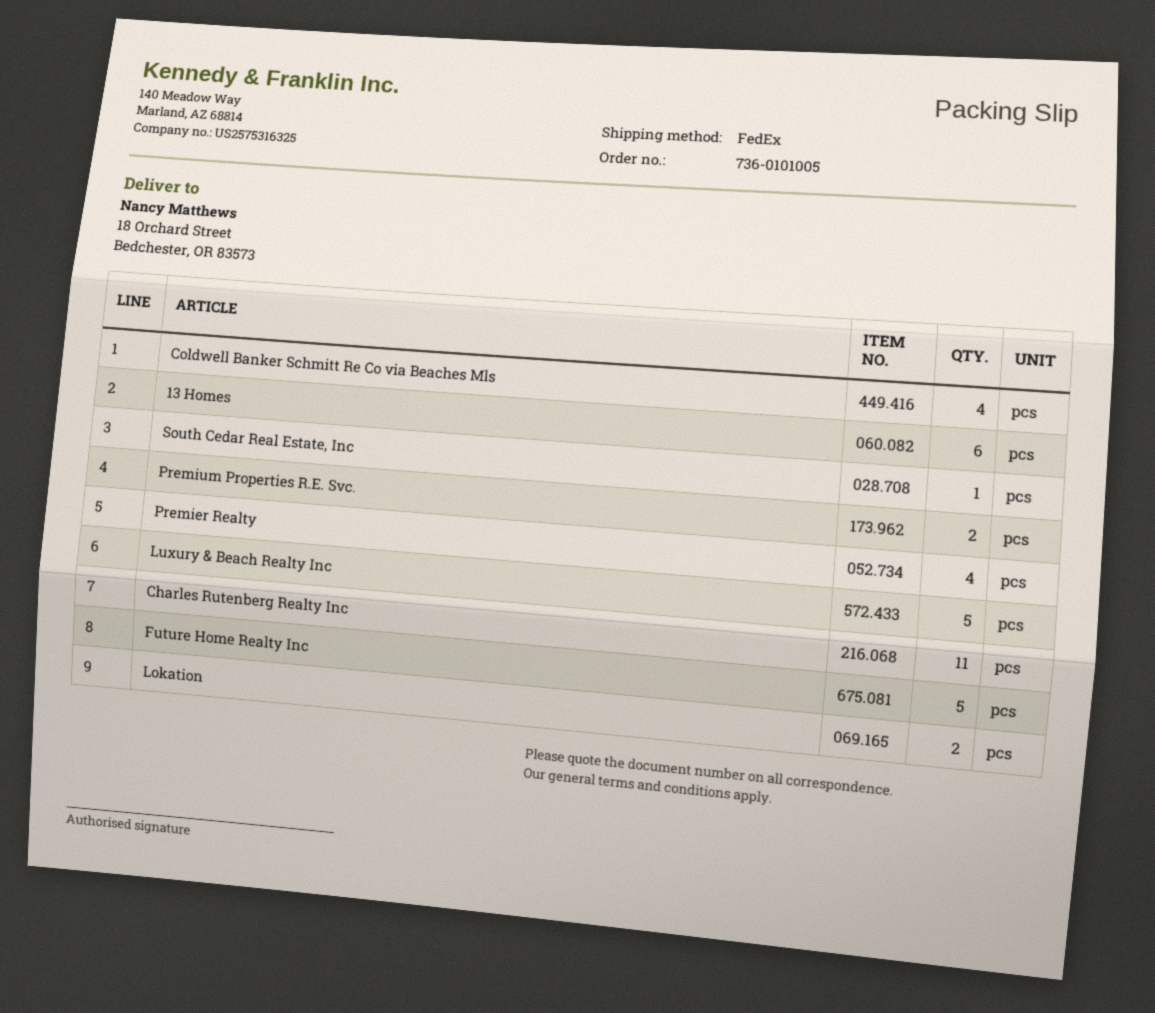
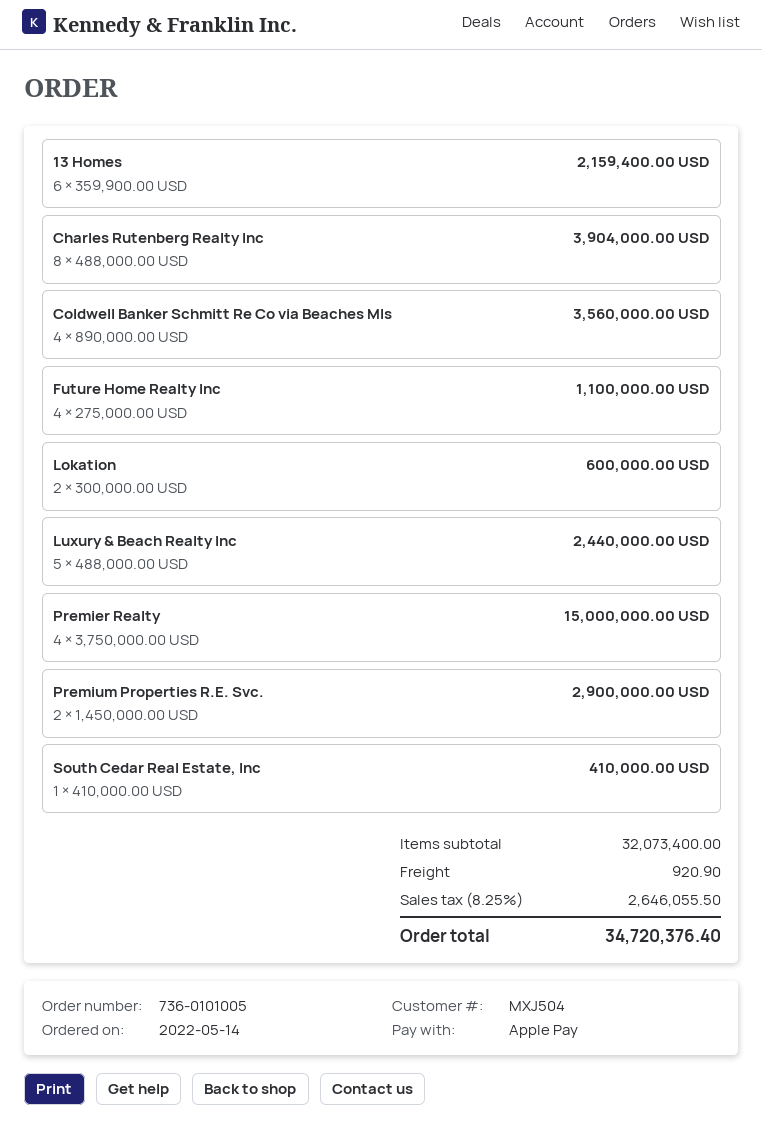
Charles Rutenberg Realty Inc: 11 -> 8
Future Home Realty Inc: 5 -> 4

